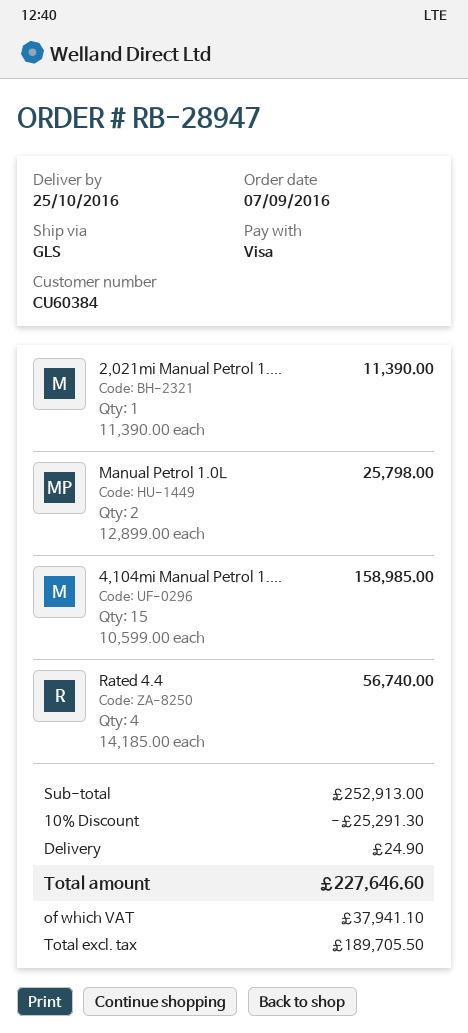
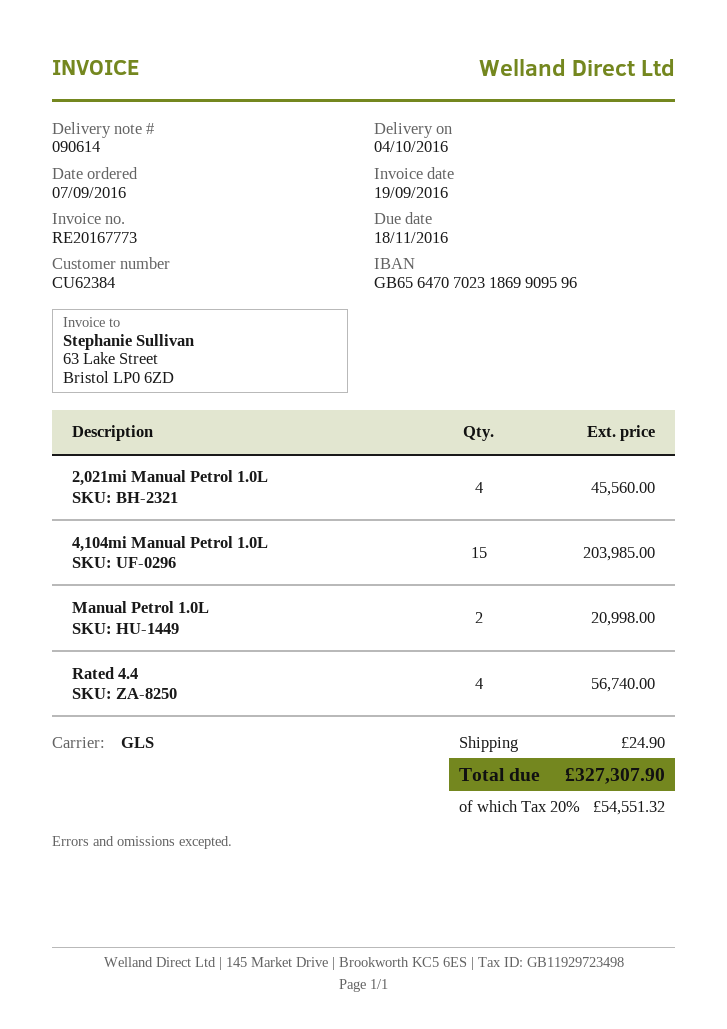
delivery date: 2016-10-25 -> 2016-10-04
customer number: CU60384 -> CU62384
2,021mi Manual Petrol 1....: 1 for 11390.00 -> 4 for 45560.00
Manual Petrol 1.0L: 2 for 25798.00 -> 2 for 20998.00
4,104mi Manual Petrol 1....: 15 for 158985.00 -> 15 for 203985.00
discount: 10% = 25291.30 -> none
tax: 37941.10 -> 54551.32
total: 227646.60 -> 327307.90

